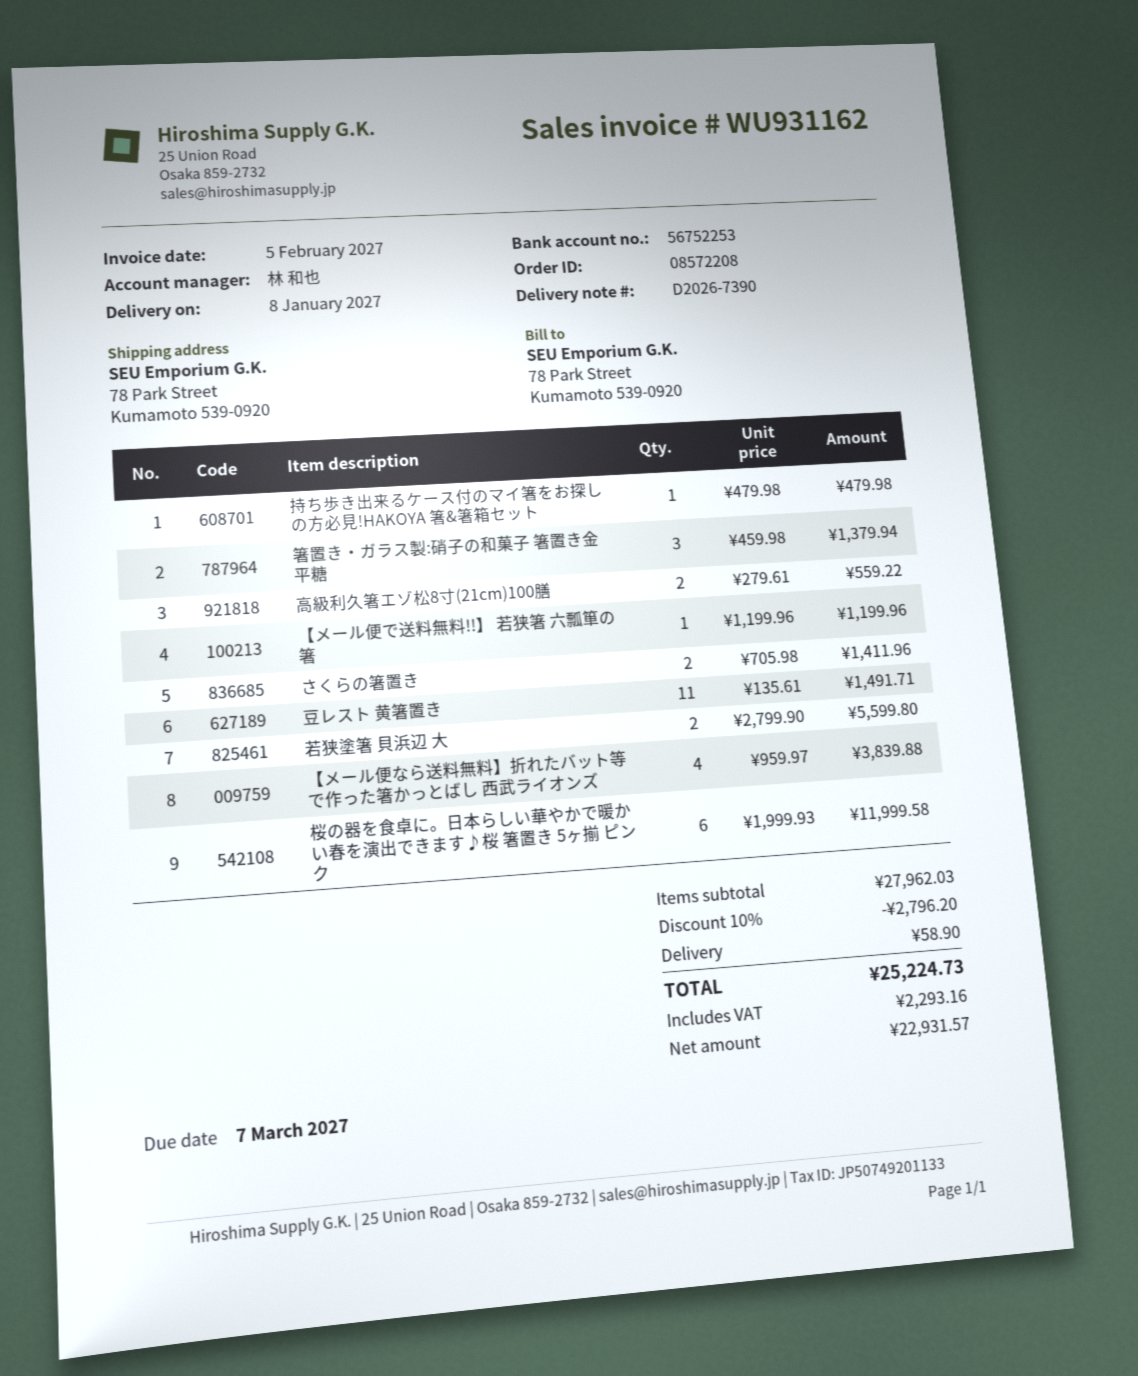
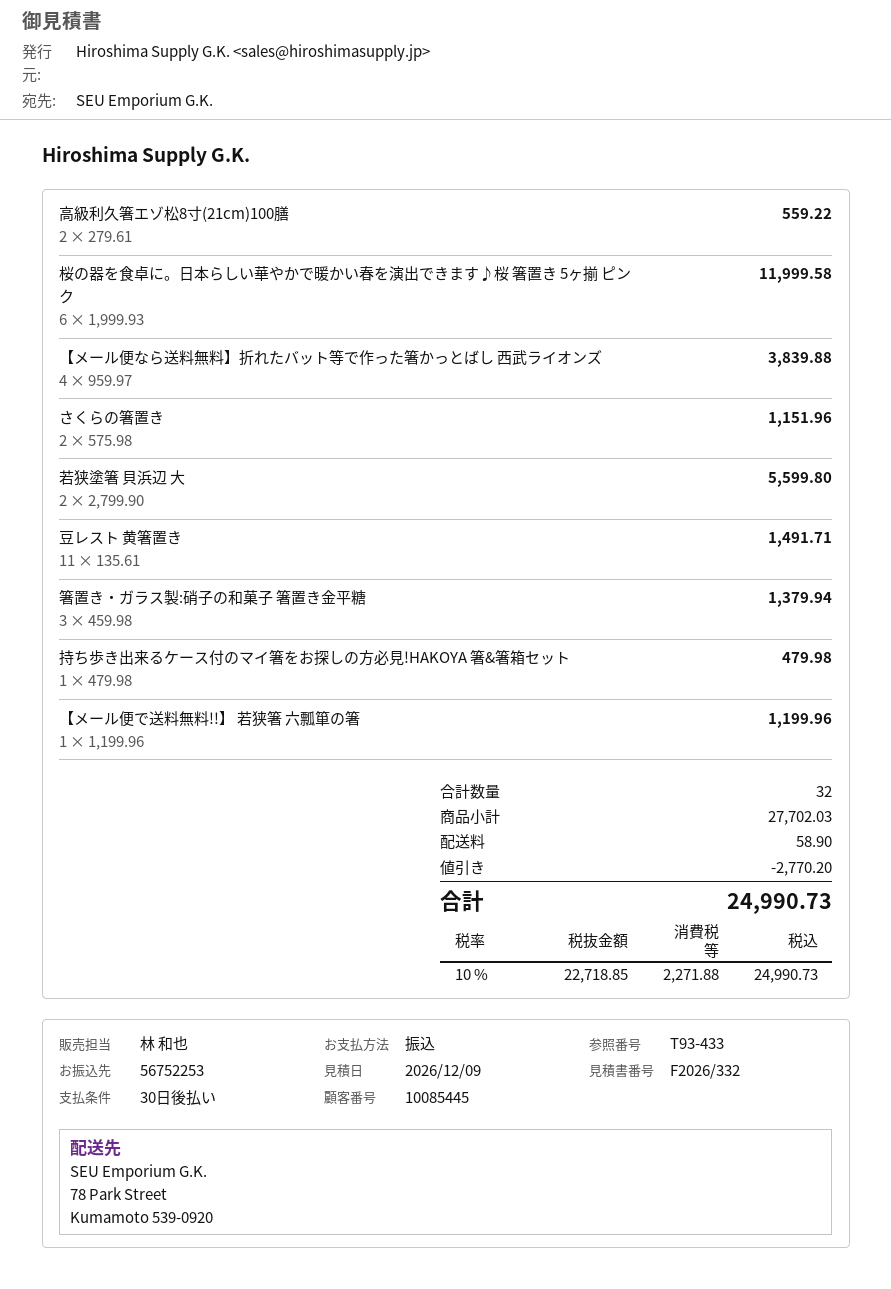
さくらの箸置き: 2 x 705.98 = 1411.96 -> 2 x 575.98 = 1151.96
subtotal: 27962.03 -> 27702.03
discount: 2796.20 -> 2770.20
net: 22931.57 -> 22718.85
tax: 2293.16 -> 2271.88
total: 25224.73 -> 24990.73

